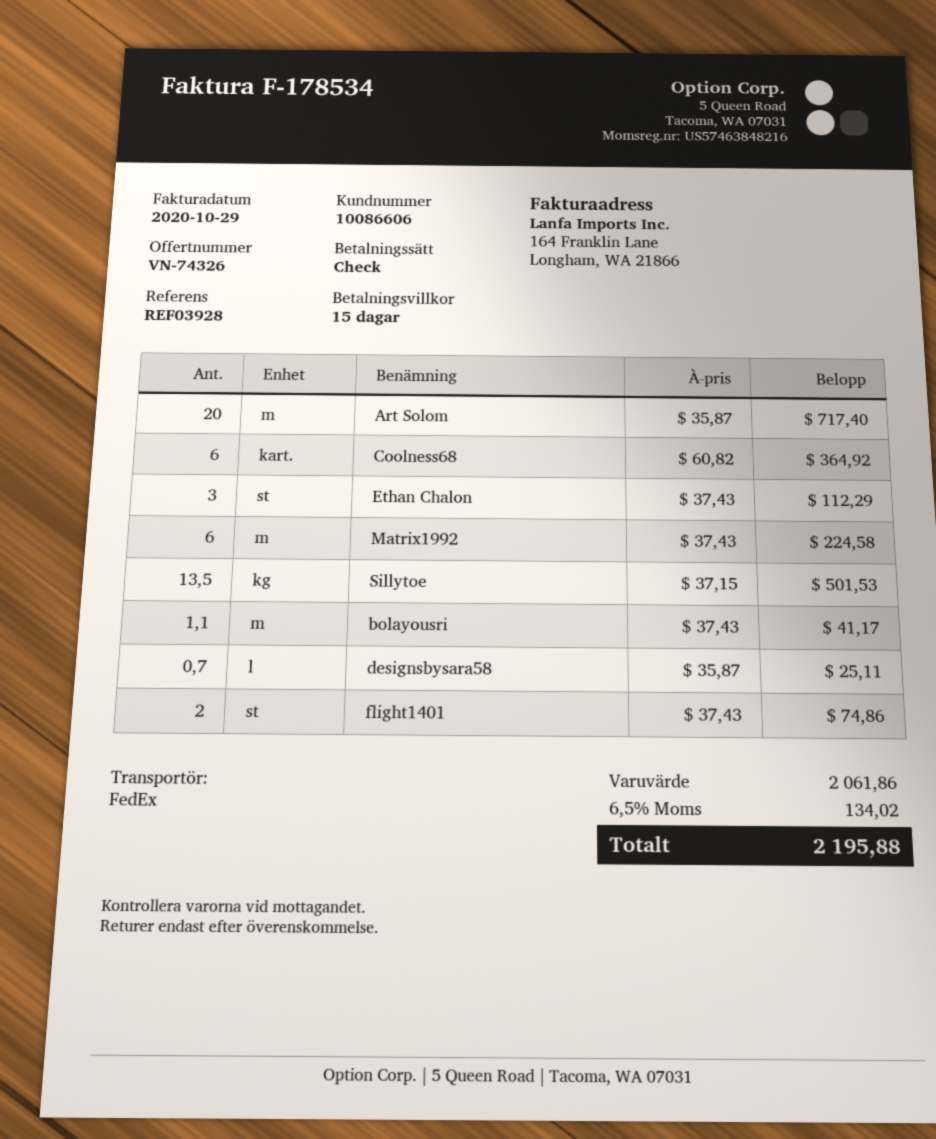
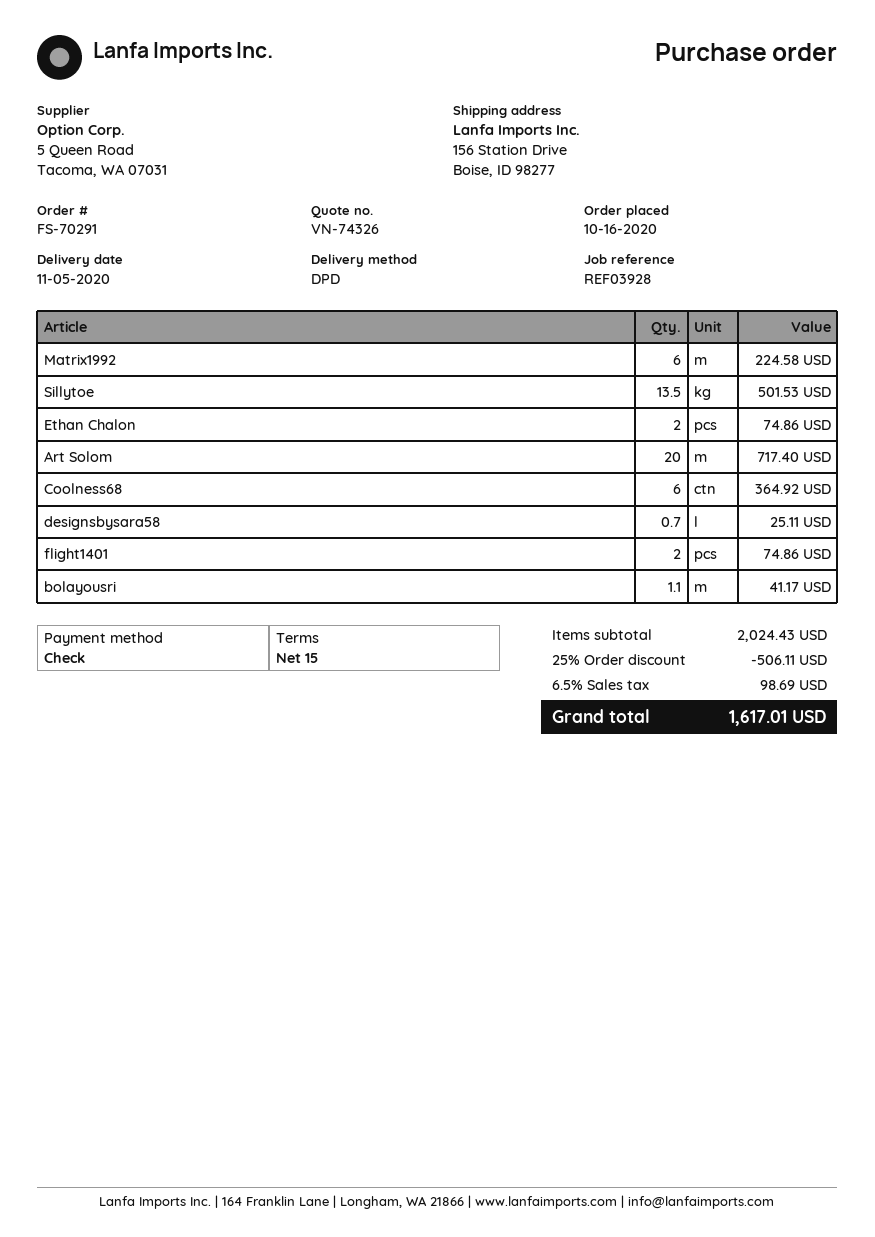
shipping method: FedEx -> DPD
Ethan Chalon: 3 for 112.29 -> 2 for 74.86
subtotal: 2061.86 -> 2024.43
discount: none -> 25% = 506.11
tax: 6.5% = 134.02 -> 6.5% = 98.69
total: 2195.88 -> 1617.01

